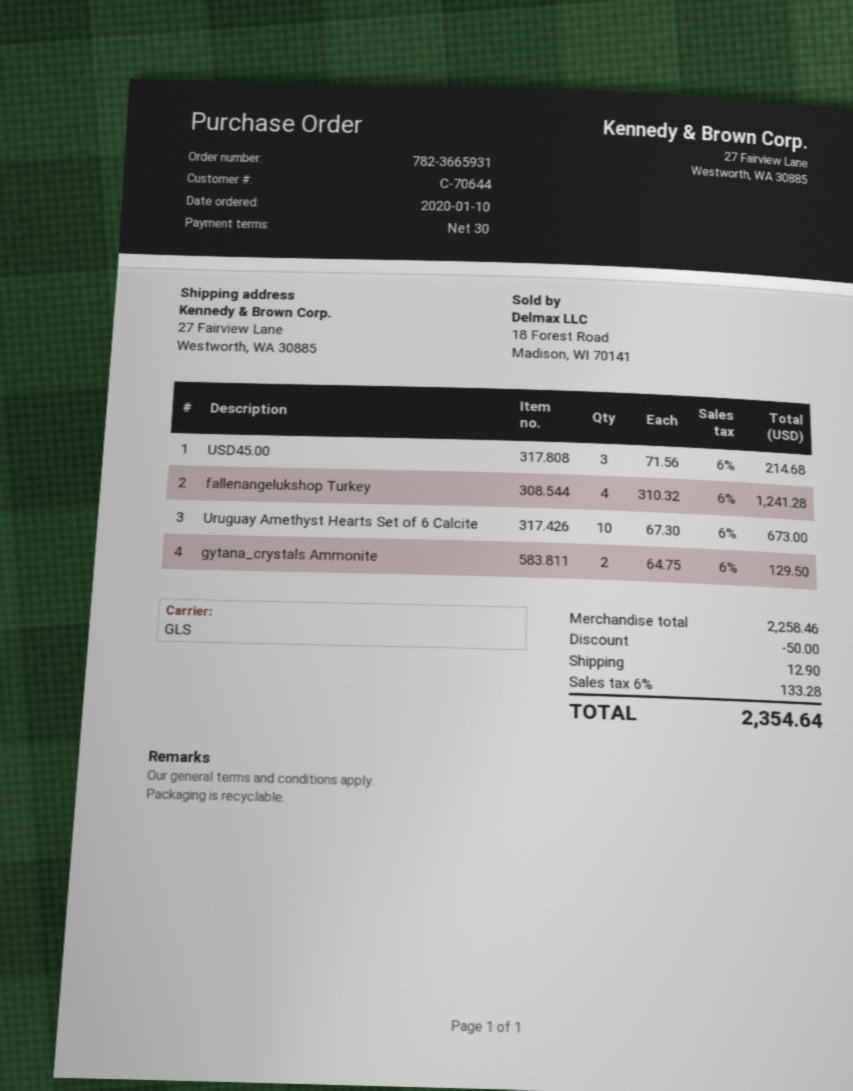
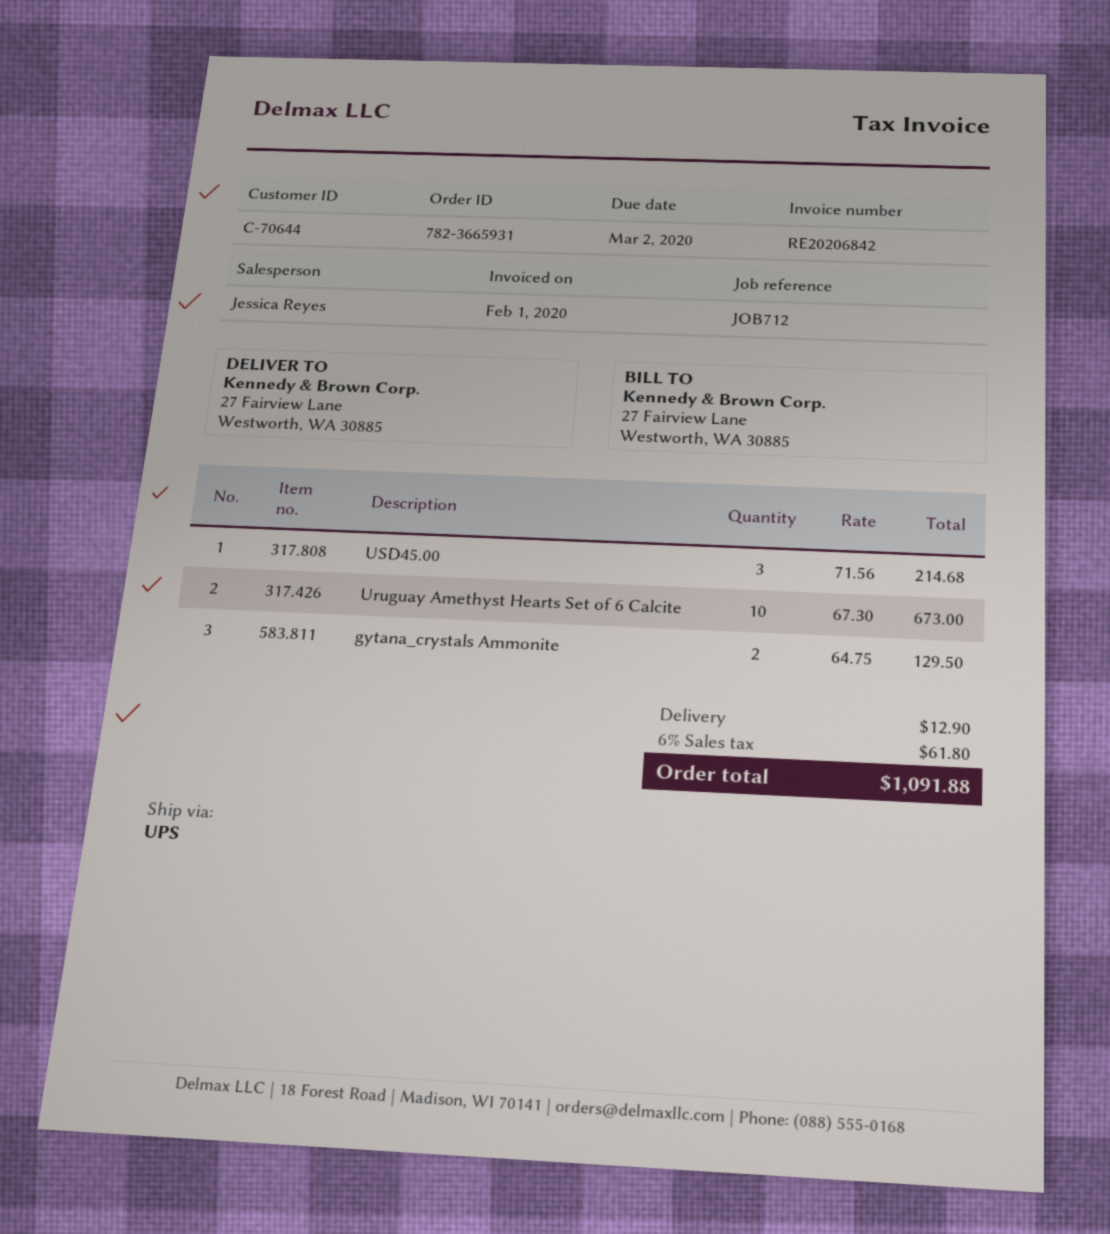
shipping method: GLS -> UPS
fallenangelukshop Turkey: 4 x 310.32 = 1241.28 -> none
discount: 50.00 -> none
tax: 6% = 133.28 -> 6% = 61.80
total: 2354.64 -> 1091.88

